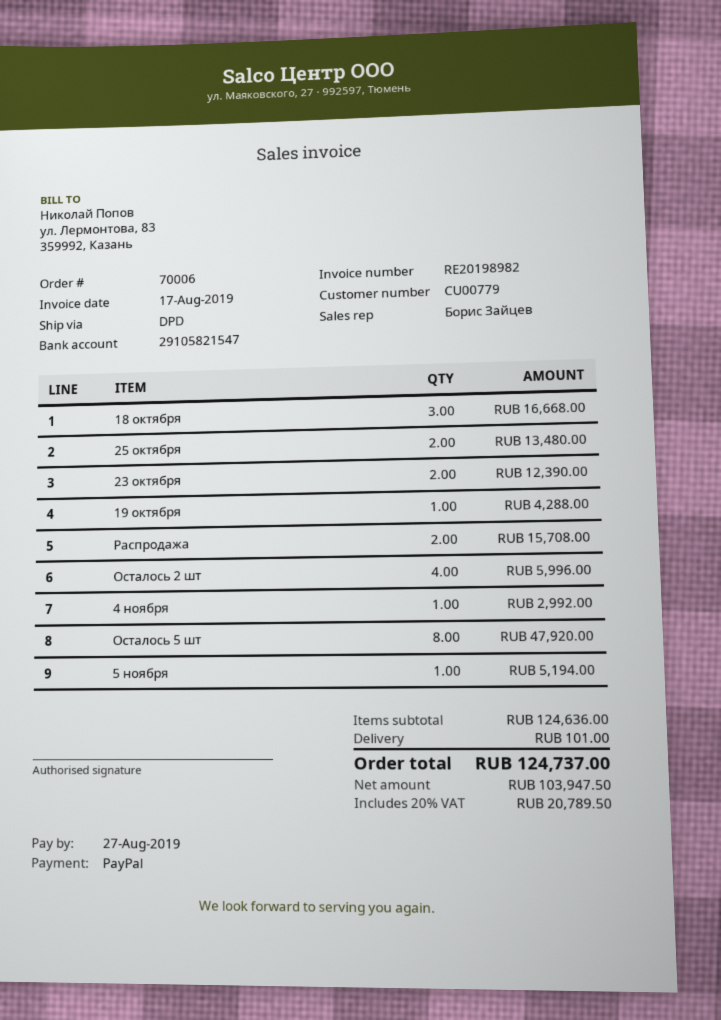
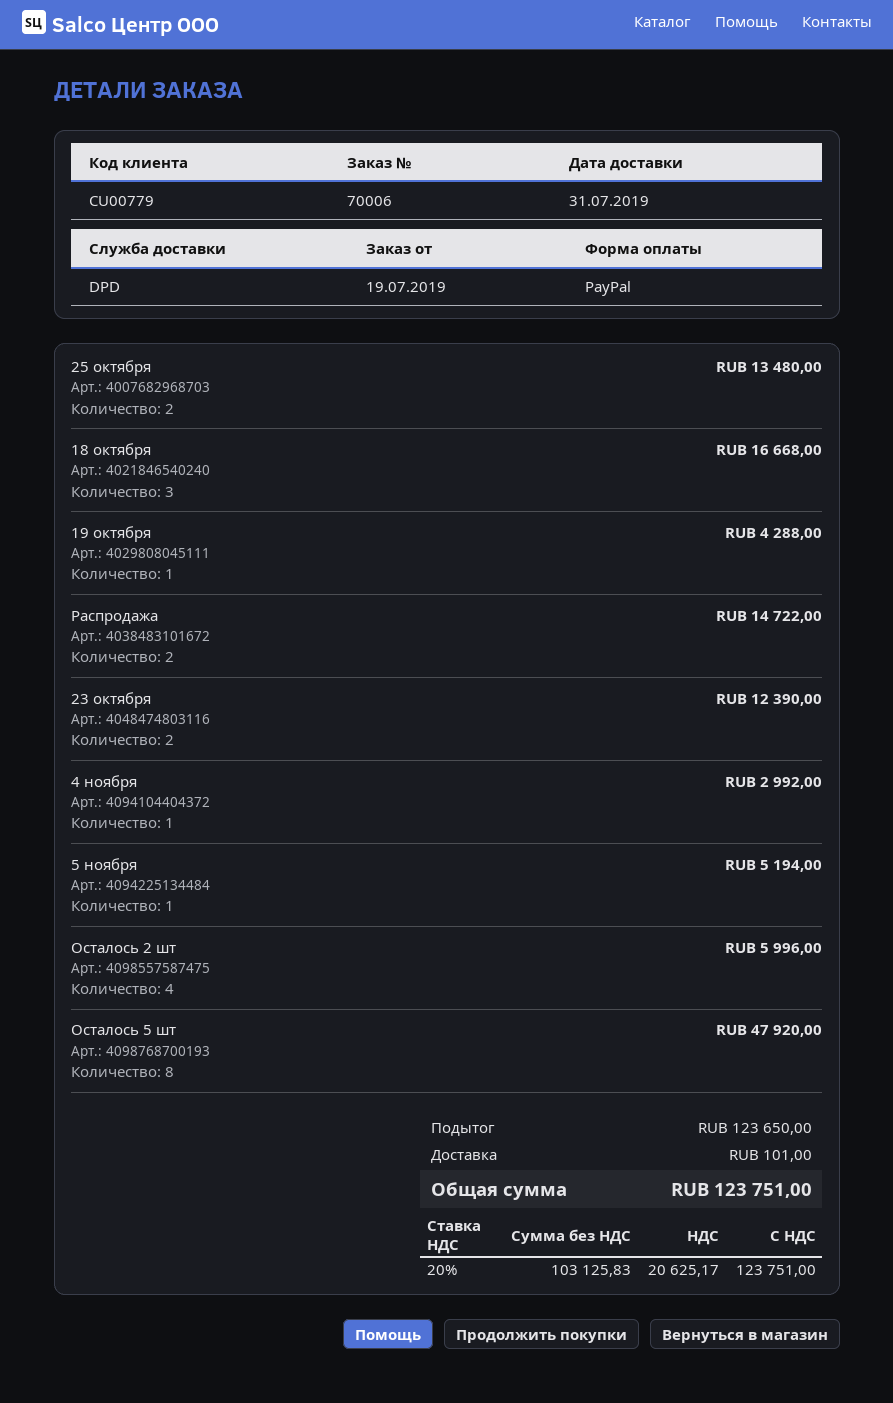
Распродажа: 2 for 15708.00 -> 2 for 14722.00
subtotal: 124636.00 -> 123650.00
net: 103947.50 -> 103125.83
tax: 20% = 20789.50 -> 20% = 20625.17
total: 124737.00 -> 123751.00

